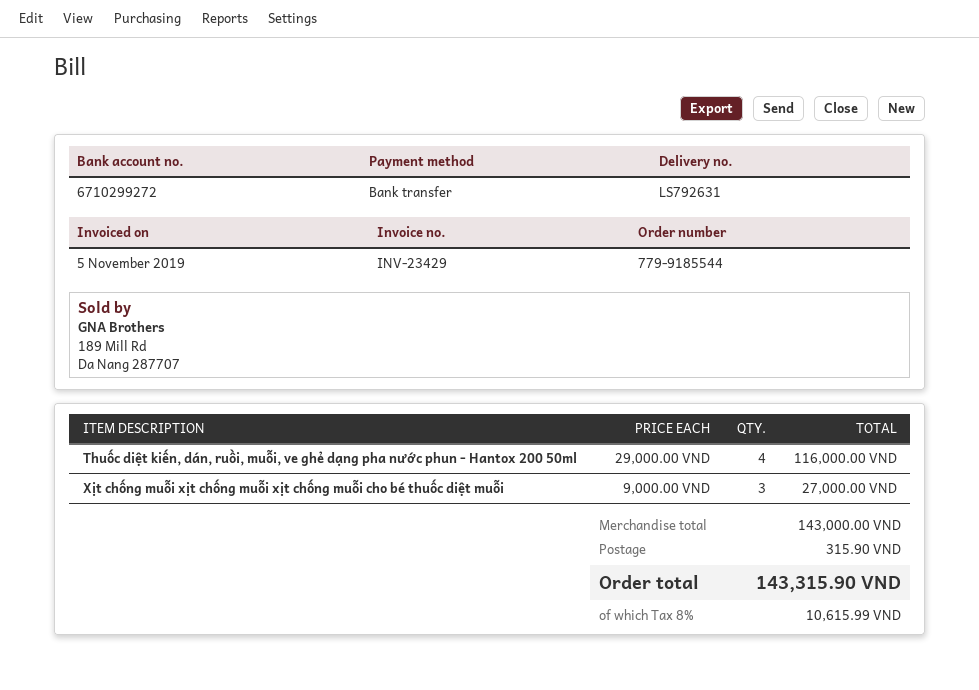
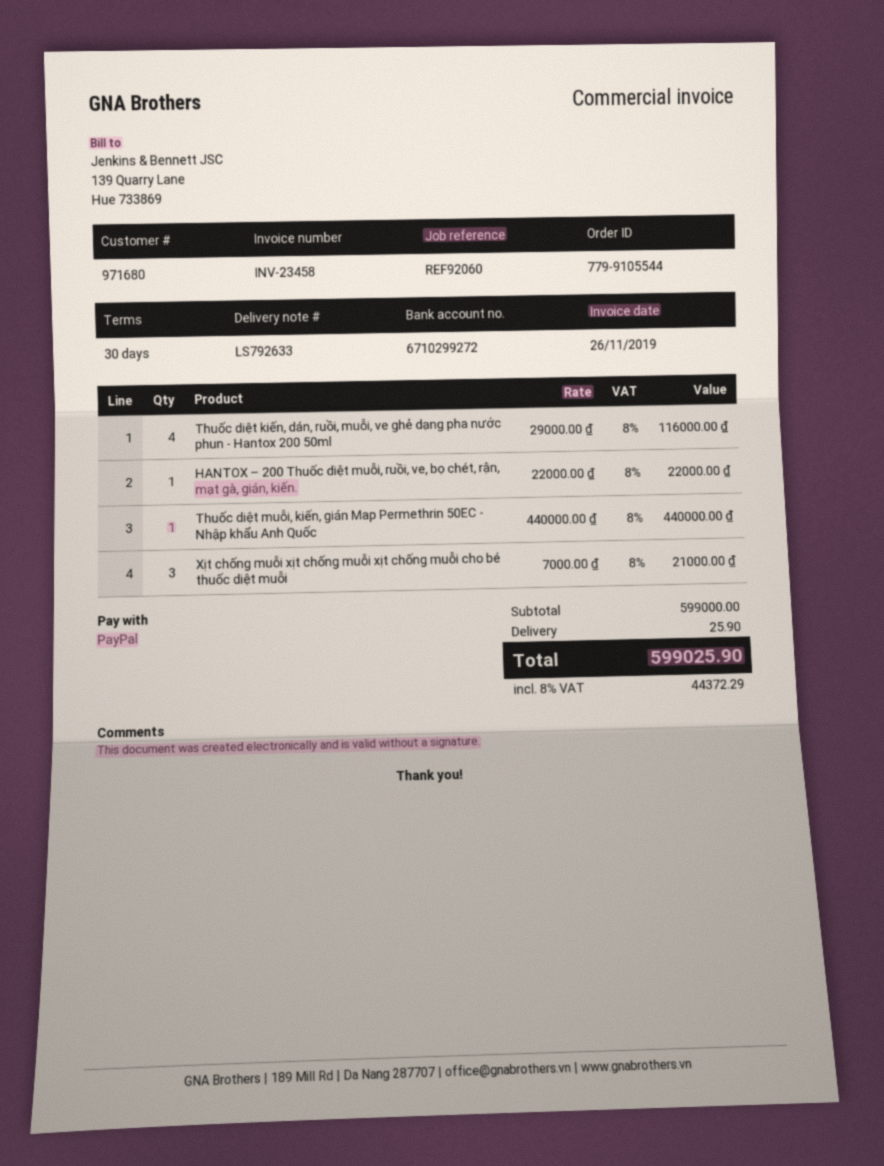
order number: 779-9185544 -> 779-9105544
delivery note number: LS792631 -> LS792633
invoice number: INV-23429 -> INV-23458
invoice date: 2019-11-05 -> 2019-11-26
payment method: bank transfer -> PayPal
Xịt chống muỗi xịt chống muỗi xịt chống muỗi cho bé thuốc diệt muỗi: 3 x 9000.00 = 27000.00 -> 3 x 7000.00 = 21000.00
HANTOX – 200 Thuốc diệt muỗi, ruồi, ve, bọ chét, rận, mạt gà, gián, kiến.: none -> 1 x 22000.00 = 22000.00
Thuốc diệt muỗi, kiến, gián Map Permethrin 50EC - Nhập khẩu Anh Quốc: none -> 1 x 440000.00 = 440000.00
subtotal: 143000.00 -> 599000.00
shipping: 315.90 -> 25.90
tax: 8% = 10615.99 -> 8% = 44372.29
total: 143315.90 -> 599025.90

